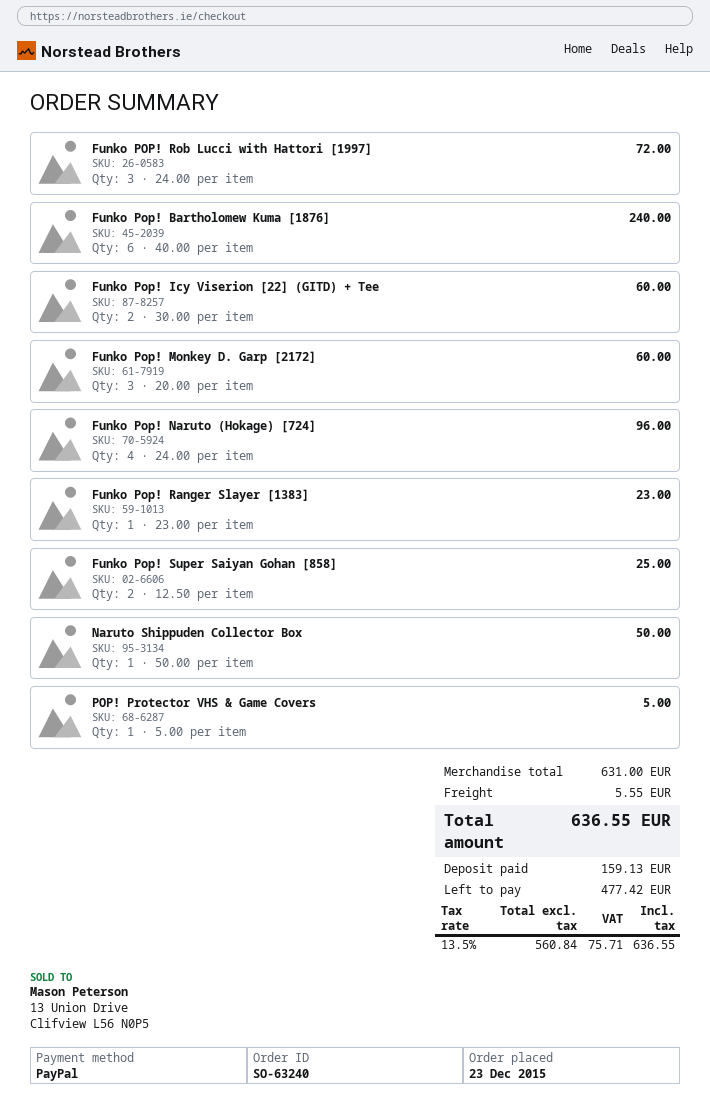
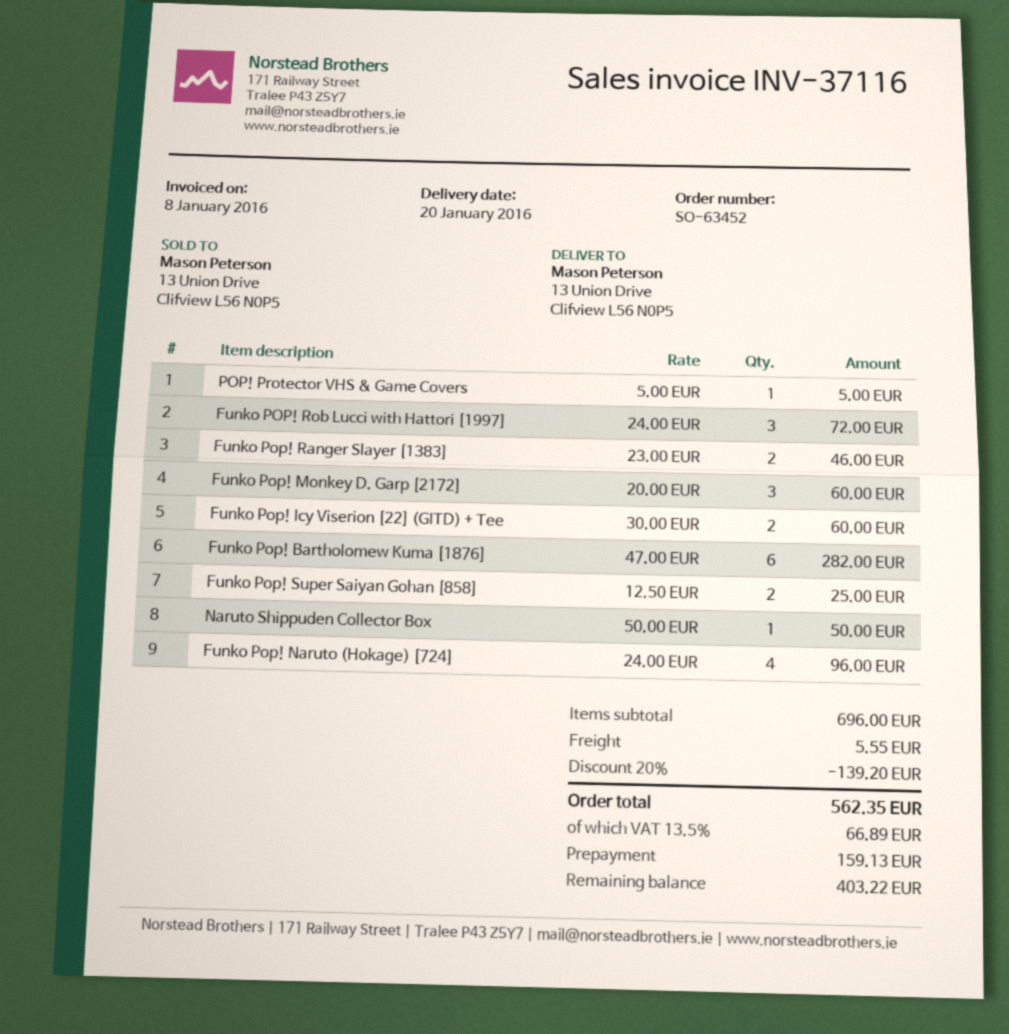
order number: SO-63240 -> SO-63452
Funko Pop! Bartholomew Kuma [1876]: 6 x 40.00 = 240.00 -> 6 x 47.00 = 282.00
Funko Pop! Ranger Slayer [1383]: 1 x 23.00 = 23.00 -> 2 x 23.00 = 46.00
subtotal: 631.00 -> 696.00
discount: none -> 20% = 139.20
tax: 13.5% = 75.71 -> 13.5% = 66.89
total: 636.55 -> 562.35
balance: 477.42 -> 403.22

